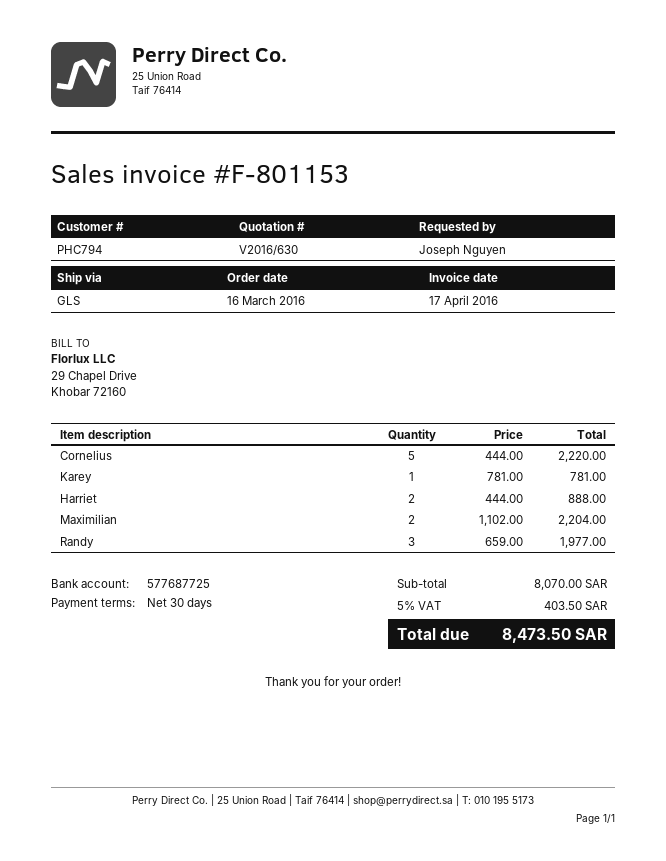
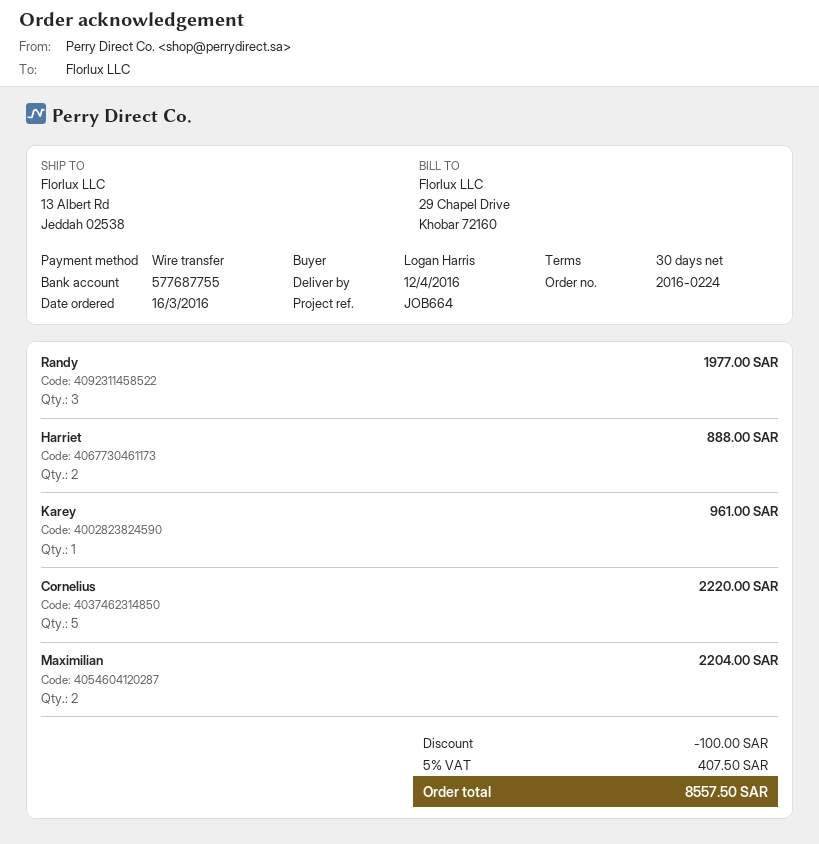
ordered by: Joseph Nguyen -> Logan Harris
bank account: 577687725 -> 577687755
Karey: 1 for 781.00 -> 1 for 961.00
discount: none -> 100.00
tax: 5% = 403.50 -> 5% = 407.50
total: 8473.50 -> 8557.50

